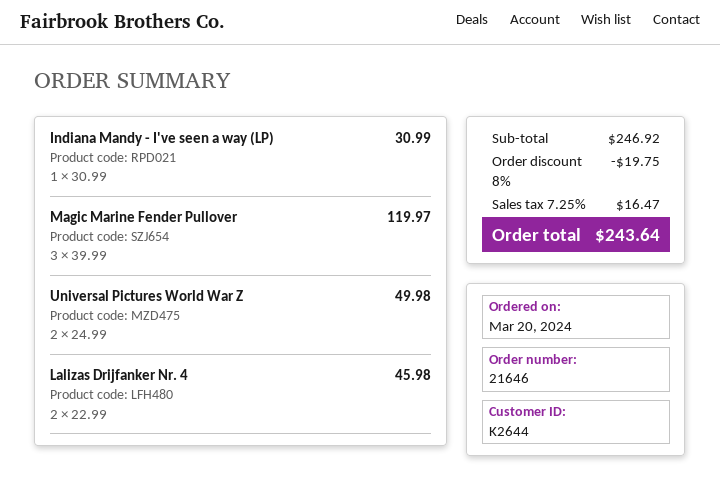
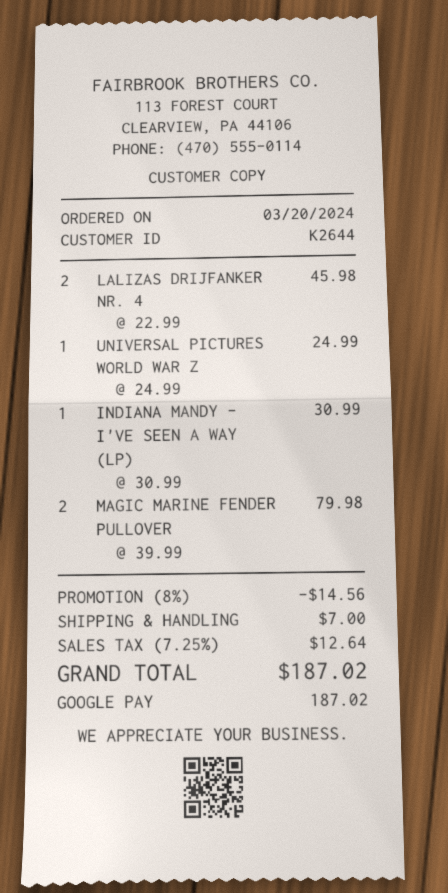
Magic Marine Fender Pullover: 3 x 39.99 = 119.97 -> 2 x 39.99 = 79.98
Universal Pictures World War Z: 2 x 24.99 = 49.98 -> 1 x 24.99 = 24.99
discount: 8% = 19.75 -> 8% = 14.56
shipping: none -> 7.00
tax: 7.25% = 16.47 -> 7.25% = 12.64
total: 243.64 -> 187.02

